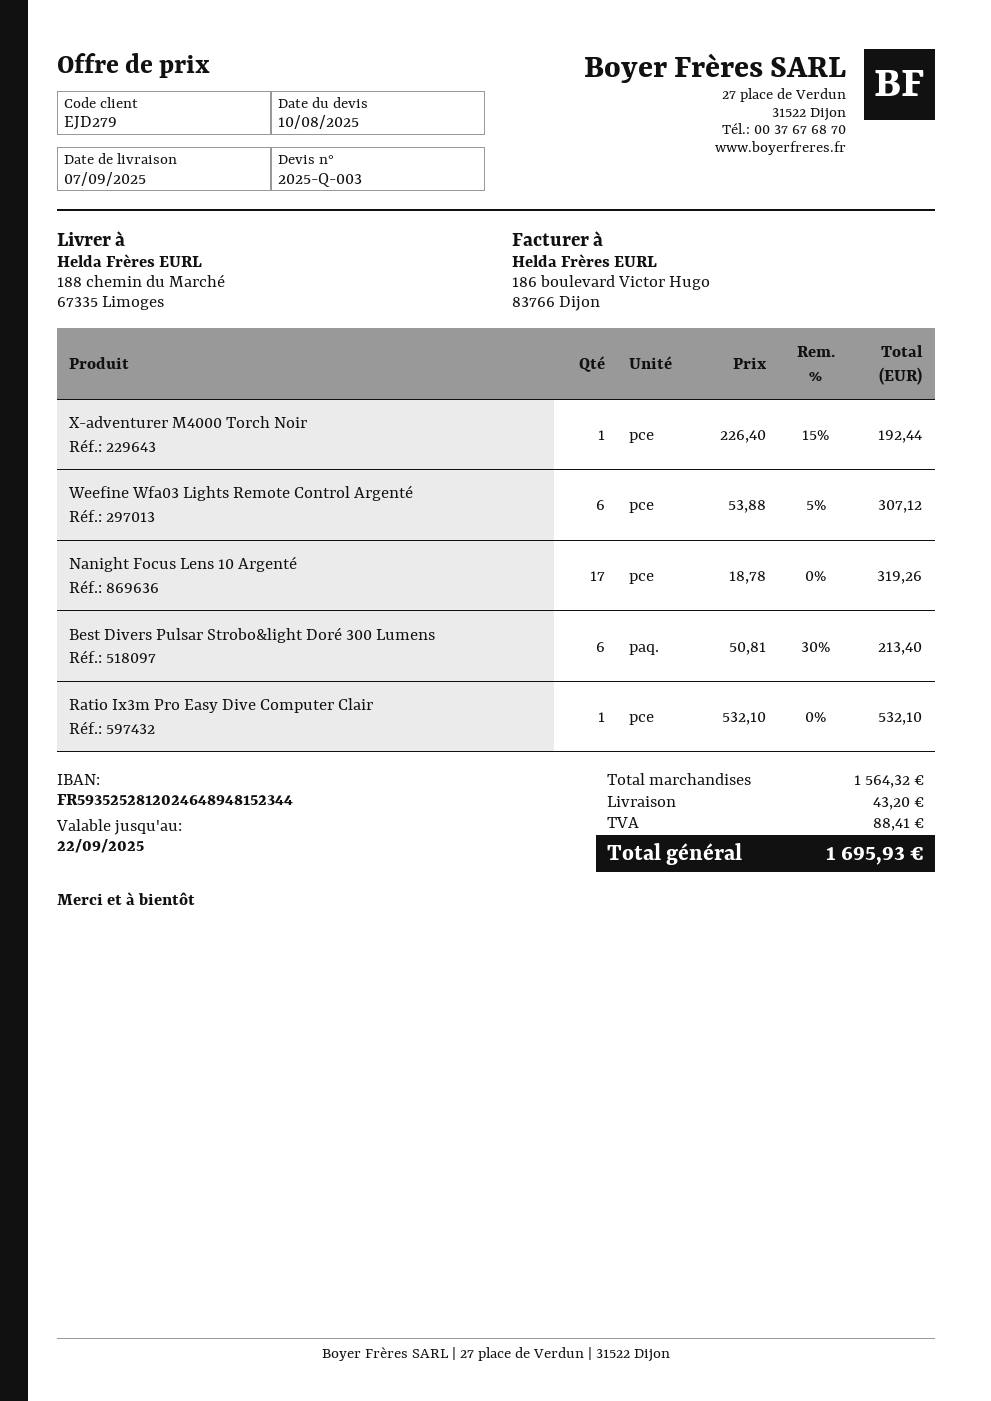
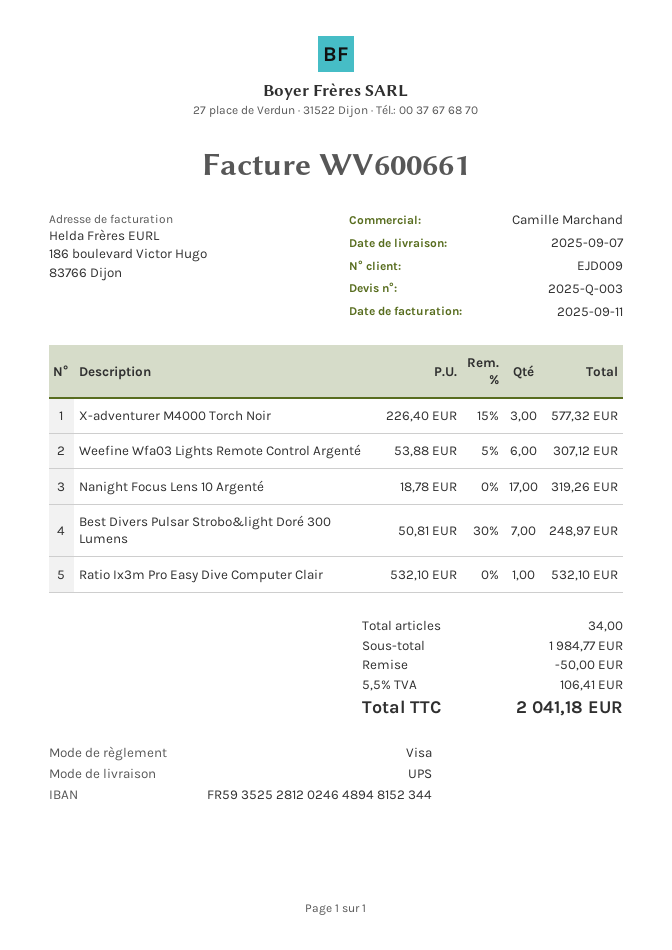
customer number: EJD279 -> EJD009
X-adventurer M4000 Torch Noir: 1 x 226.40 - 15% = 192.44 -> 3 x 226.40 - 15% = 577.32
Best Divers Pulsar Strobo&light Doré 300 Lumens: 6 x 50.81 - 30% = 213.40 -> 7 x 50.81 - 30% = 248.97
subtotal: 1564.32 -> 1984.77
discount: none -> 50.00
shipping: 43.20 -> none
tax: 88.41 -> 106.41
total: 1695.93 -> 2041.18

